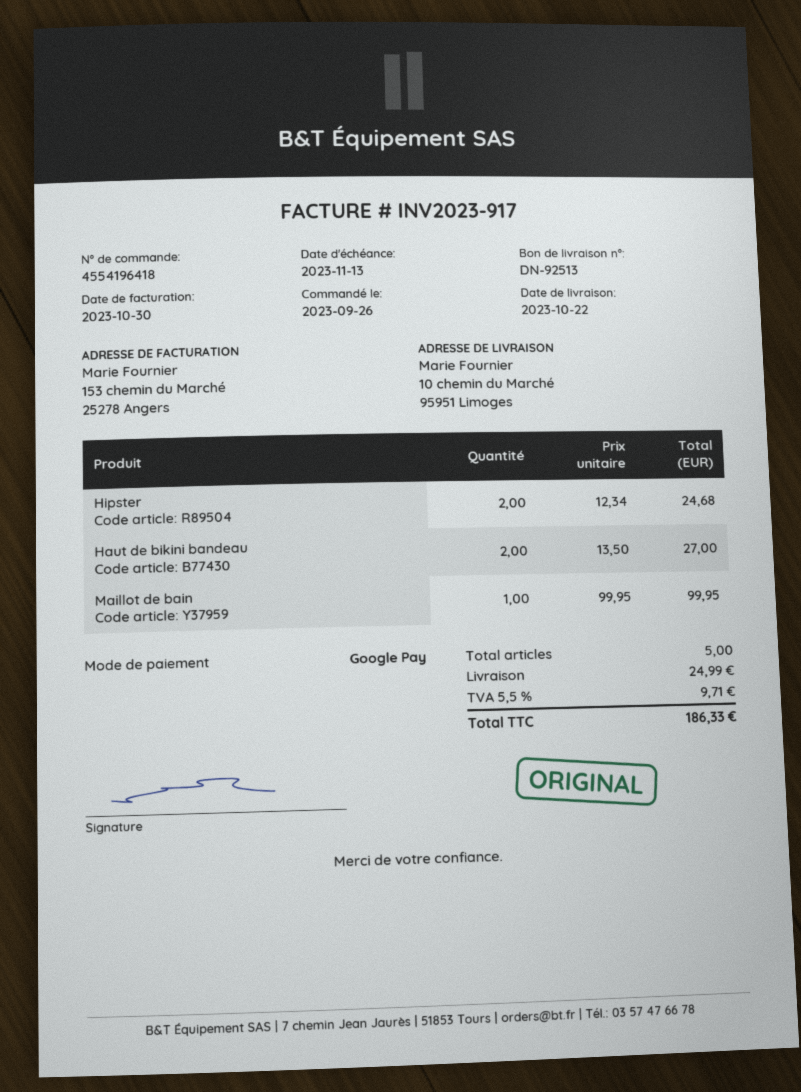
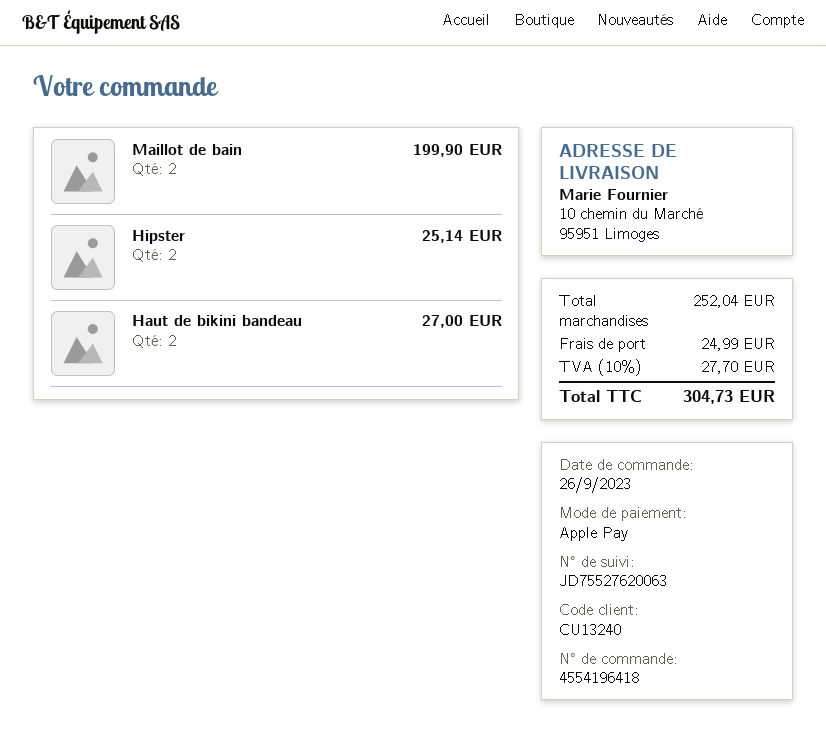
payment method: Google Pay -> Apple Pay
Hipster: 2 for 24.68 -> 2 for 25.14
Maillot de bain: 1 for 99.95 -> 2 for 199.90
tax: 5.5% = 9.71 -> 10% = 27.70
total: 186.33 -> 304.73

